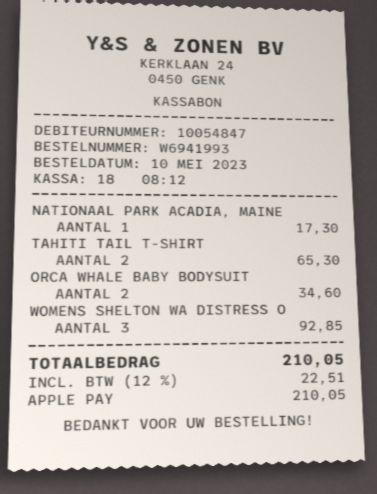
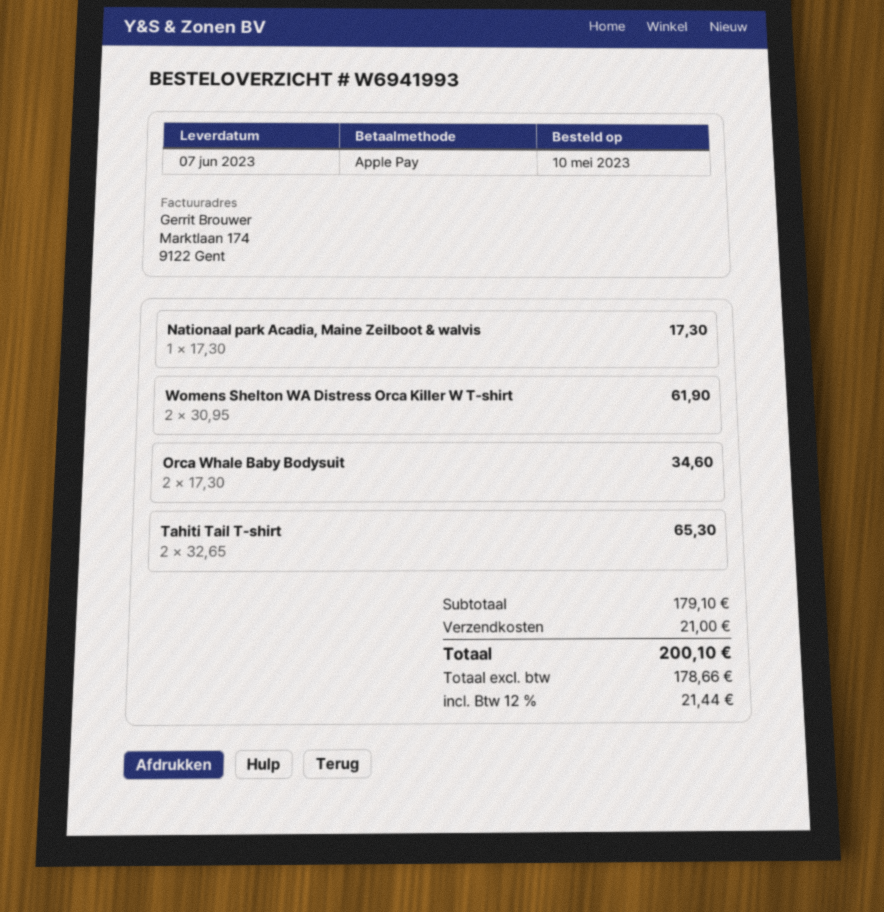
WOMENS SHELTON WA DISTRESS O: 3 for 92.85 -> 2 for 61.90
shipping: none -> 21.00
tax: 12% = 22.51 -> 12% = 21.44
total: 210.05 -> 200.10

